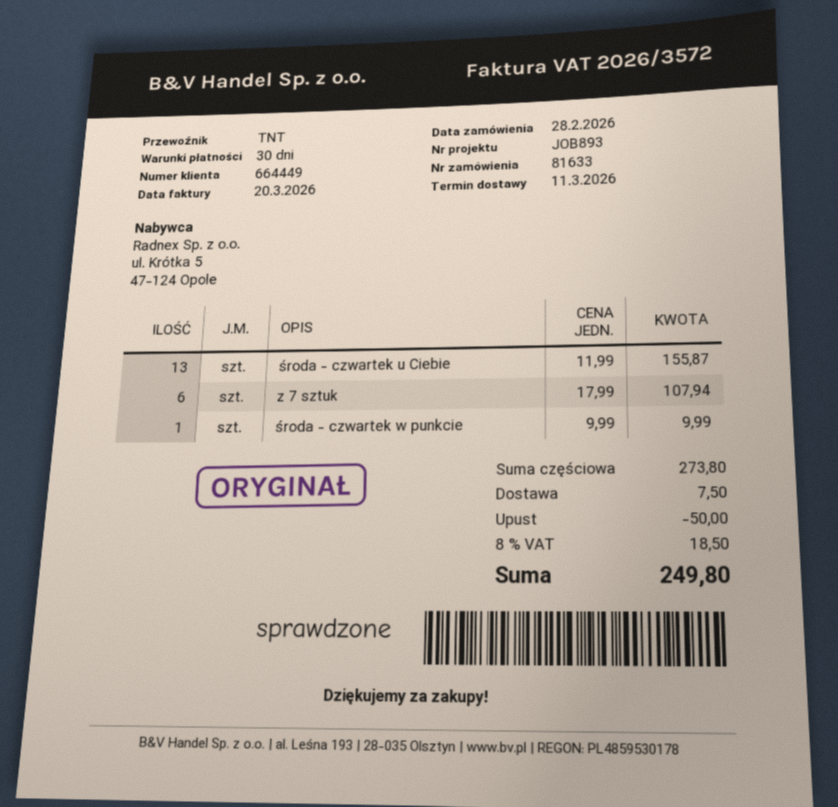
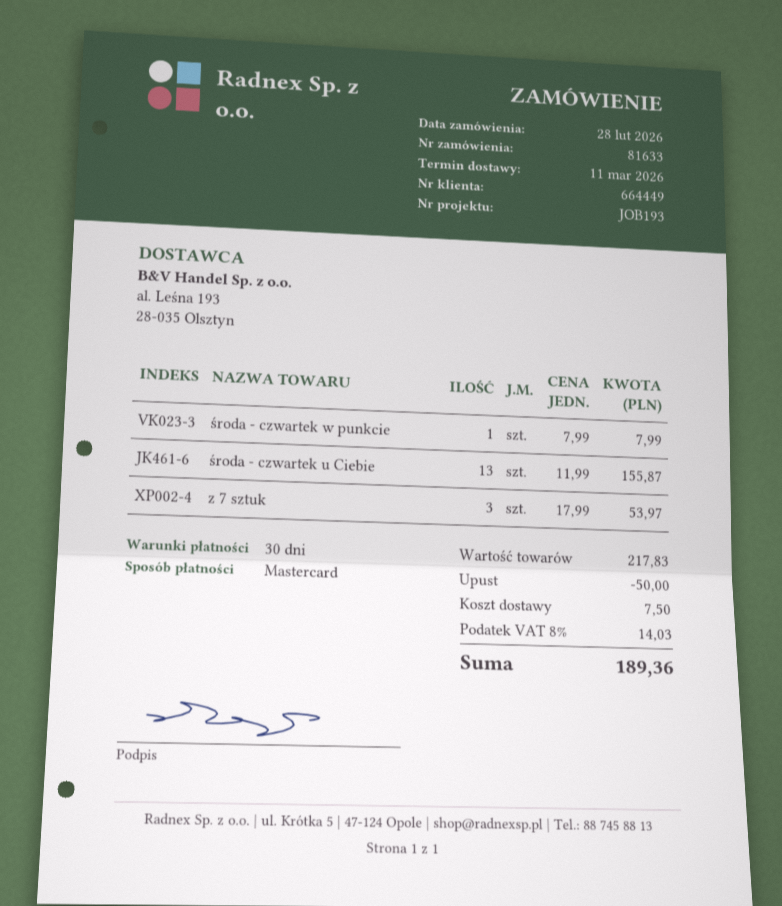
reference: JOB893 -> JOB193
z 7 sztuk: 6 x 17.99 = 107.94 -> 3 x 17.99 = 53.97
środa - czwartek w punkcie: 1 x 9.99 = 9.99 -> 1 x 7.99 = 7.99
subtotal: 273.80 -> 217.83
tax: 8% = 18.50 -> 8% = 14.03
total: 249.80 -> 189.36

